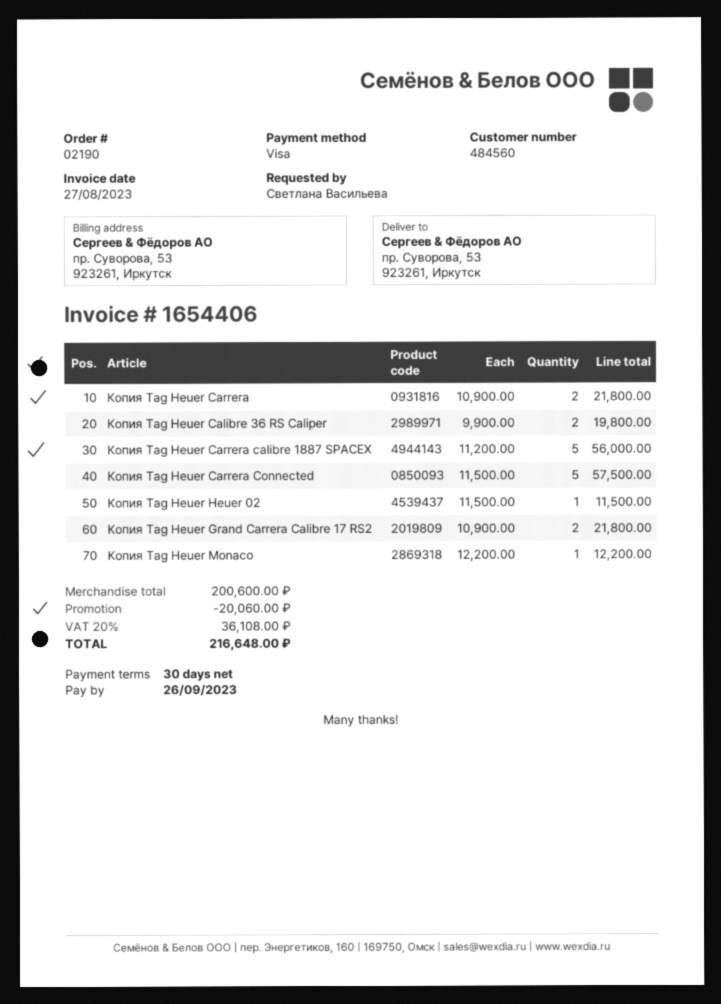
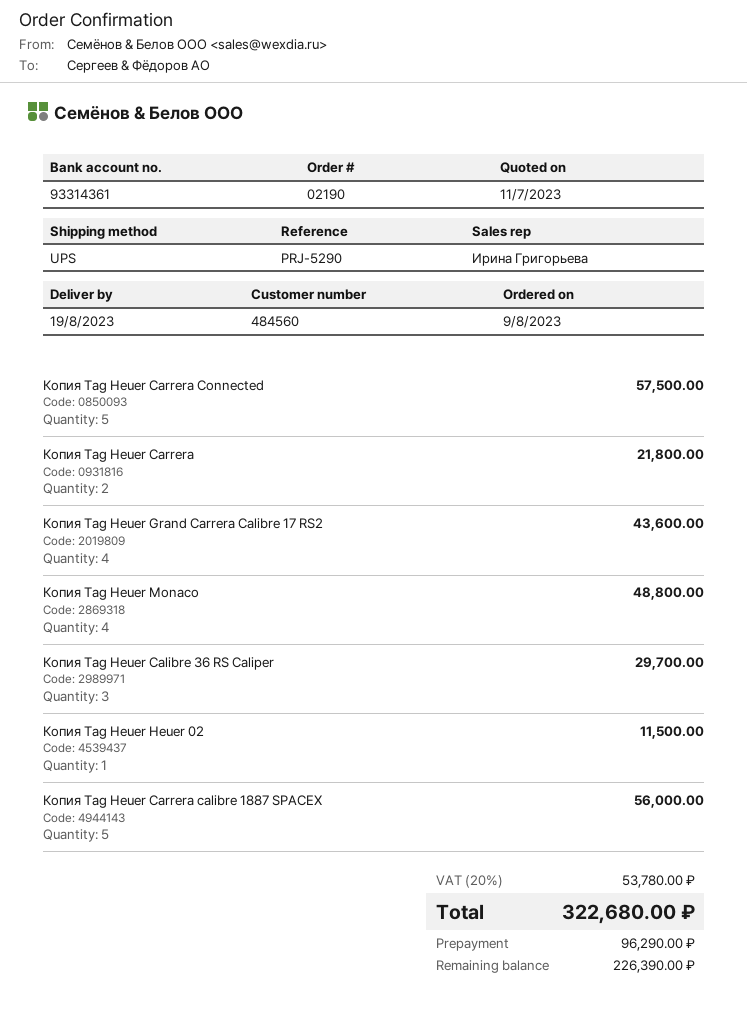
Копия Tag Heuer Calibre 36 RS Caliper: 2 for 19800.00 -> 3 for 29700.00
Копия Tag Heuer Grand Carrera Calibre 17 RS2: 2 for 21800.00 -> 4 for 43600.00
Копия Tag Heuer Monaco: 1 for 12200.00 -> 4 for 48800.00
discount: 20060.00 -> none
tax: 20% = 36108.00 -> 20% = 53780.00
total: 216648.00 -> 322680.00

